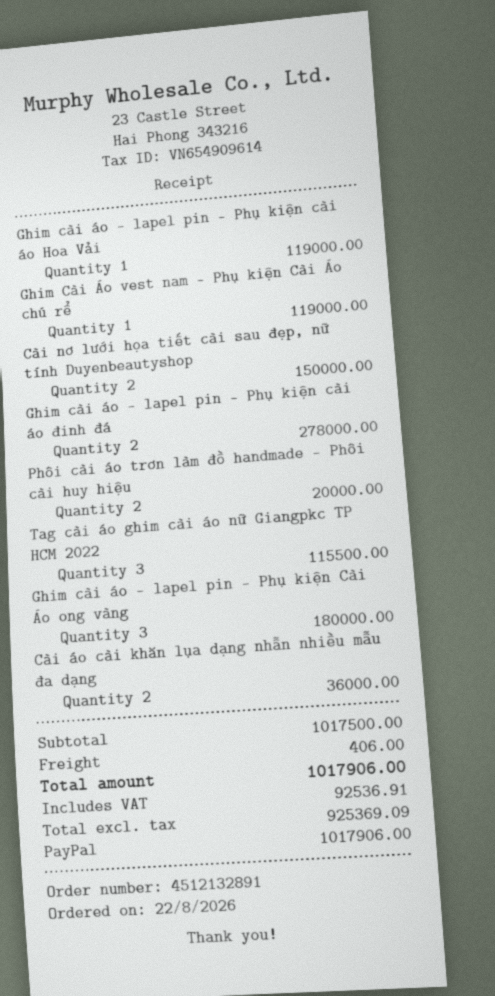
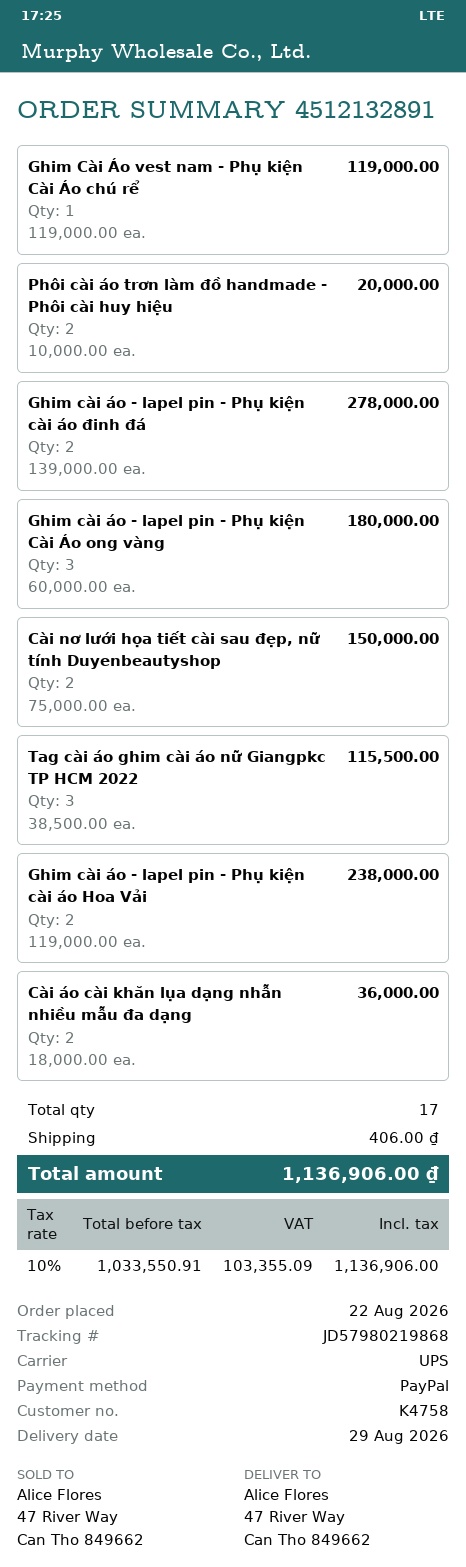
Ghim cài áo - lapel pin - Phụ kiện cài áo Hoa Vải: 1 for 119000.00 -> 2 for 238000.00
net: 925369.09 -> 1033550.91
tax: 92536.91 -> 103355.09
total: 1017906.00 -> 1136906.00

